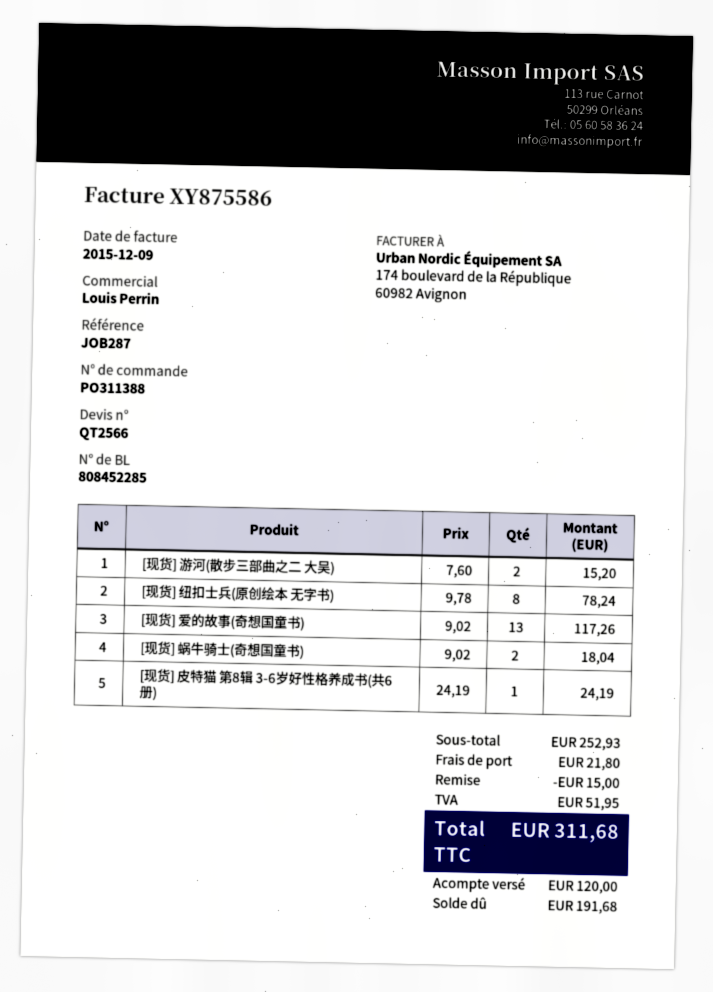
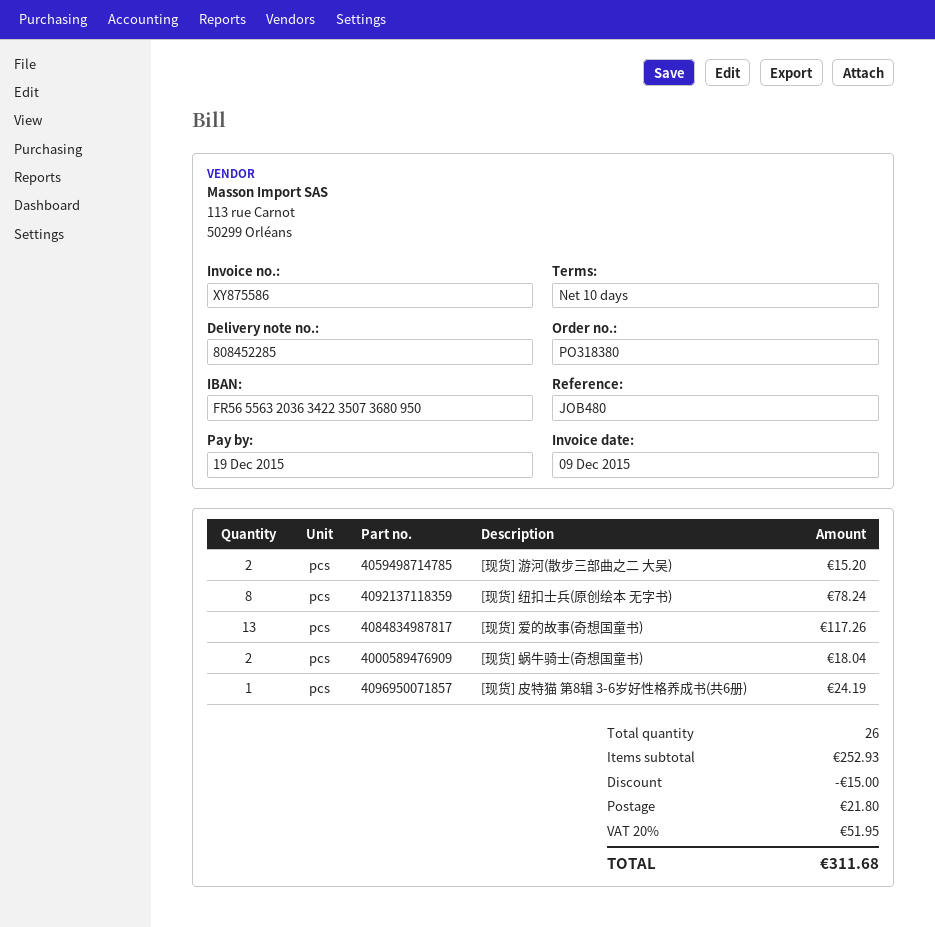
order number: PO311388 -> PO318380
reference: JOB287 -> JOB480

